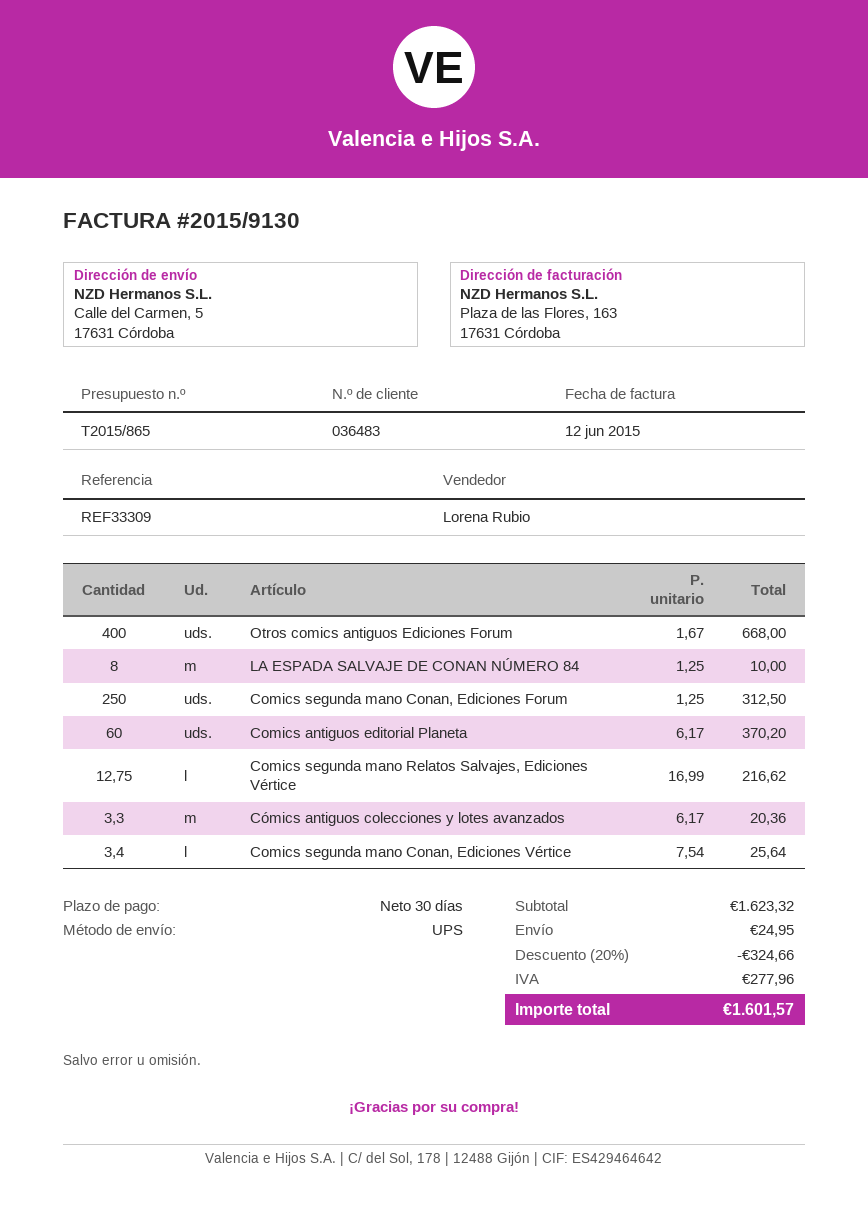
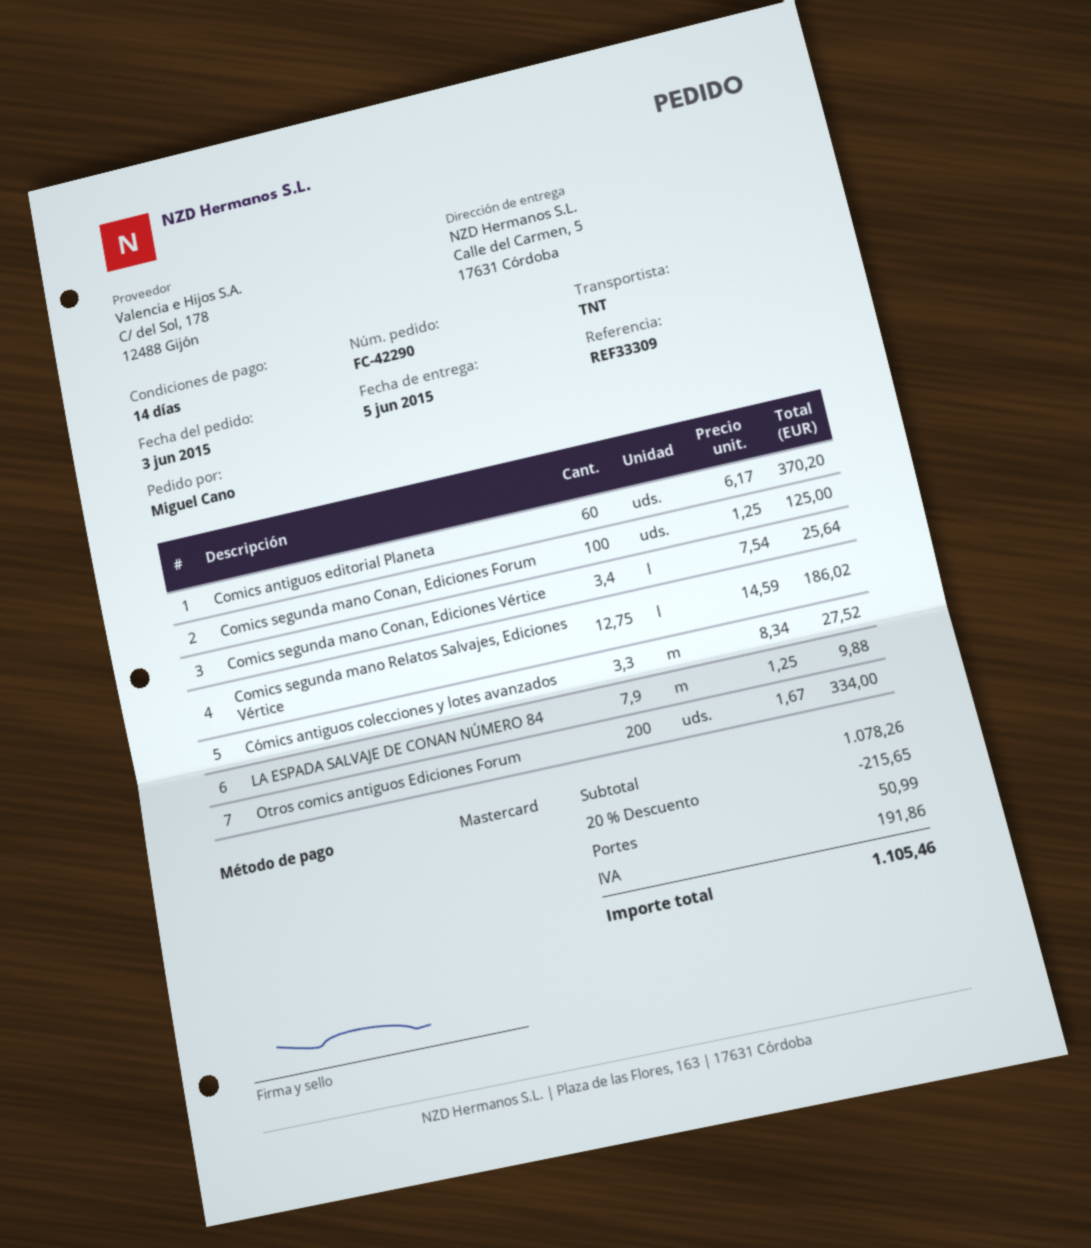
payment terms: 30 days -> 14 days
shipping method: UPS -> TNT
Otros comics antiguos Ediciones Forum: 400 x 1.67 = 668.00 -> 200 x 1.67 = 334.00
LA ESPADA SALVAJE DE CONAN NÚMERO 84: 8 x 1.25 = 10.00 -> 7.9 x 1.25 = 9.88
Comics segunda mano Conan, Ediciones Forum: 250 x 1.25 = 312.50 -> 100 x 1.25 = 125.00
Comics segunda mano Relatos Salvajes, Ediciones Vértice: 12.75 x 16.99 = 216.62 -> 12.75 x 14.59 = 186.02
Cómics antiguos colecciones y lotes avanzados: 3.3 x 6.17 = 20.36 -> 3.3 x 8.34 = 27.52
subtotal: 1623.32 -> 1078.26
discount: 20% = 324.66 -> 20% = 215.65
shipping: 24.95 -> 50.99
tax: 277.96 -> 191.86
total: 1601.57 -> 1105.46

